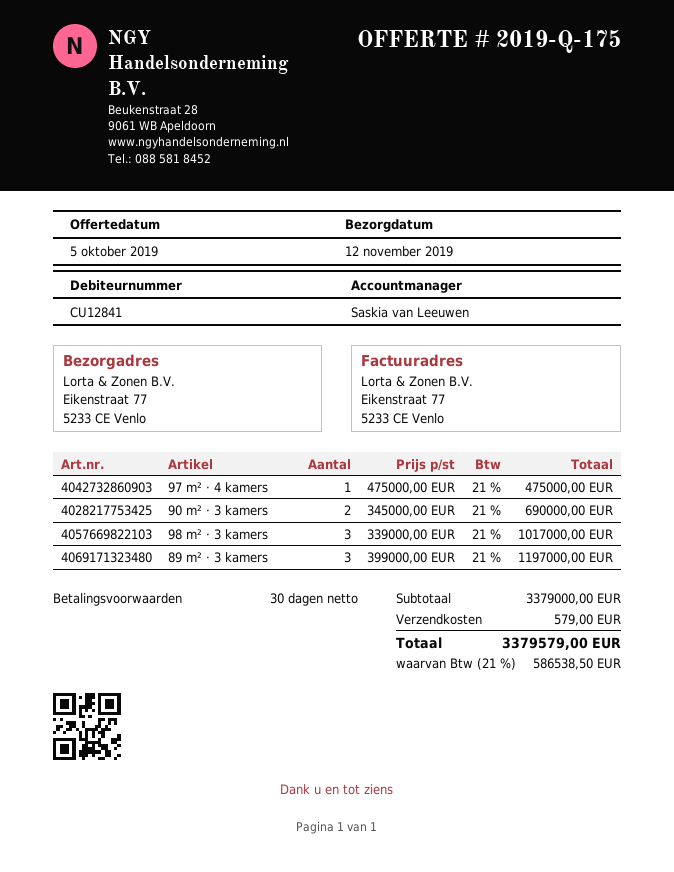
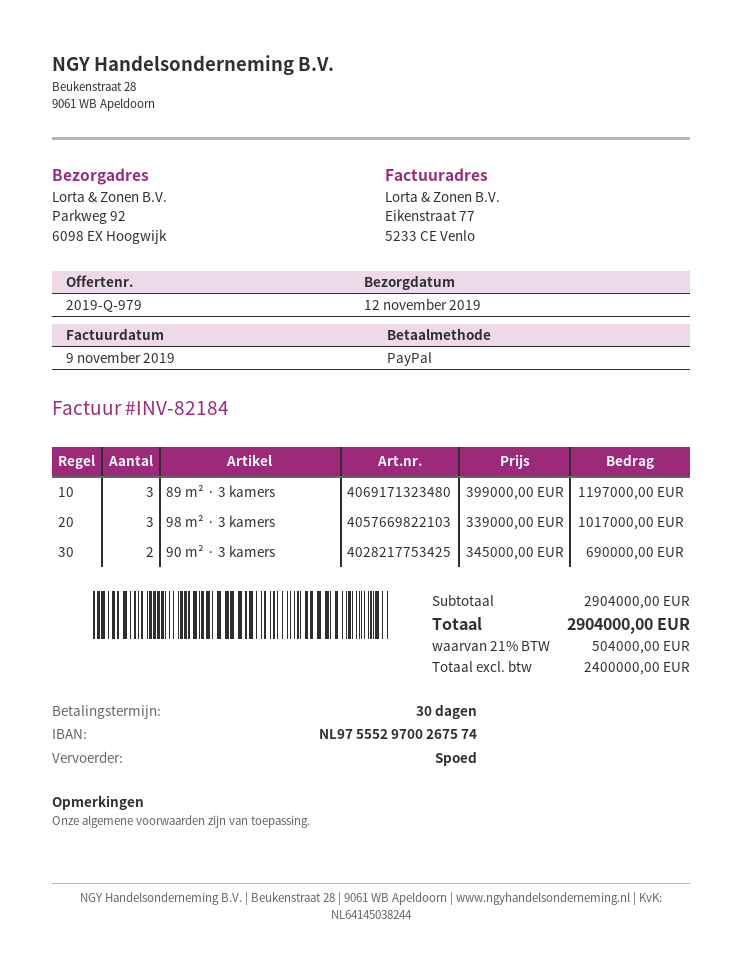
quote number: 2019-Q-175 -> 2019-Q-979
ship to: Eikenstraat 77, 5233 CE Venlo -> Parkweg 92, 6098 EX Hoogwijk
97 m² · 4 kamers: 1 x 475000.00 = 475000.00 -> none
subtotal: 3379000.00 -> 2904000.00
shipping: 579.00 -> none
tax: 21% = 586538.50 -> 21% = 504000.00
total: 3379579.00 -> 2904000.00

